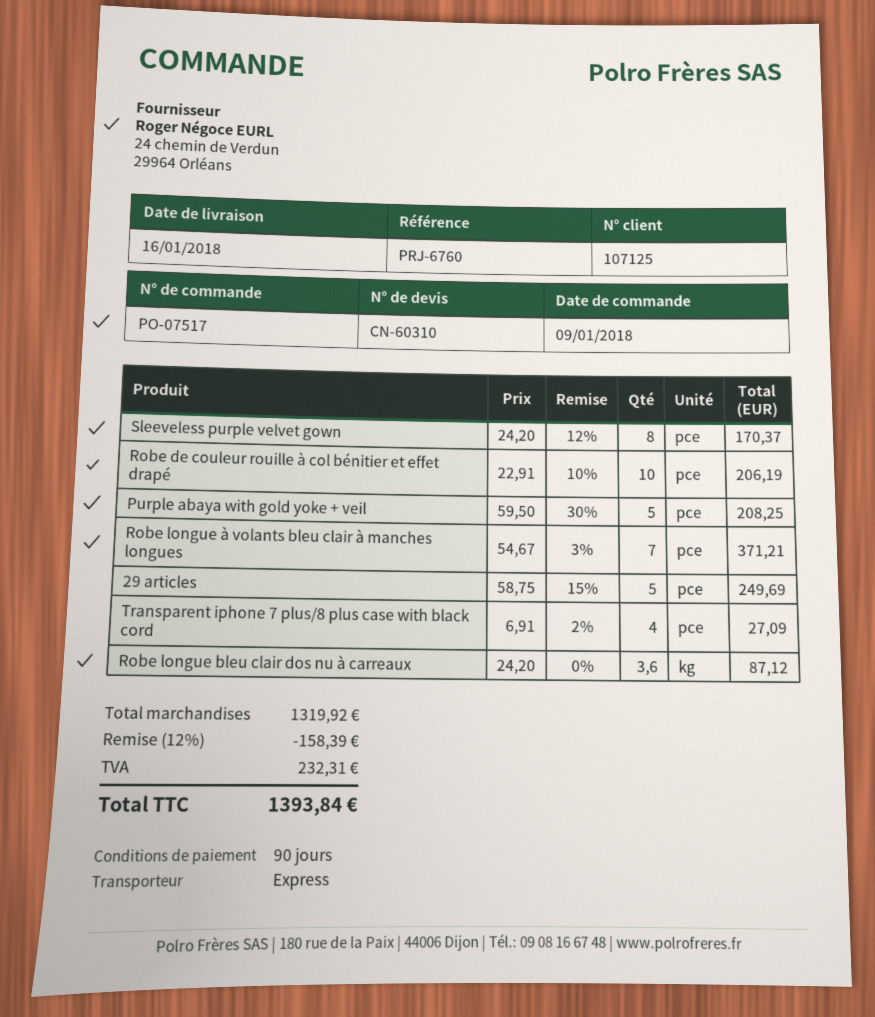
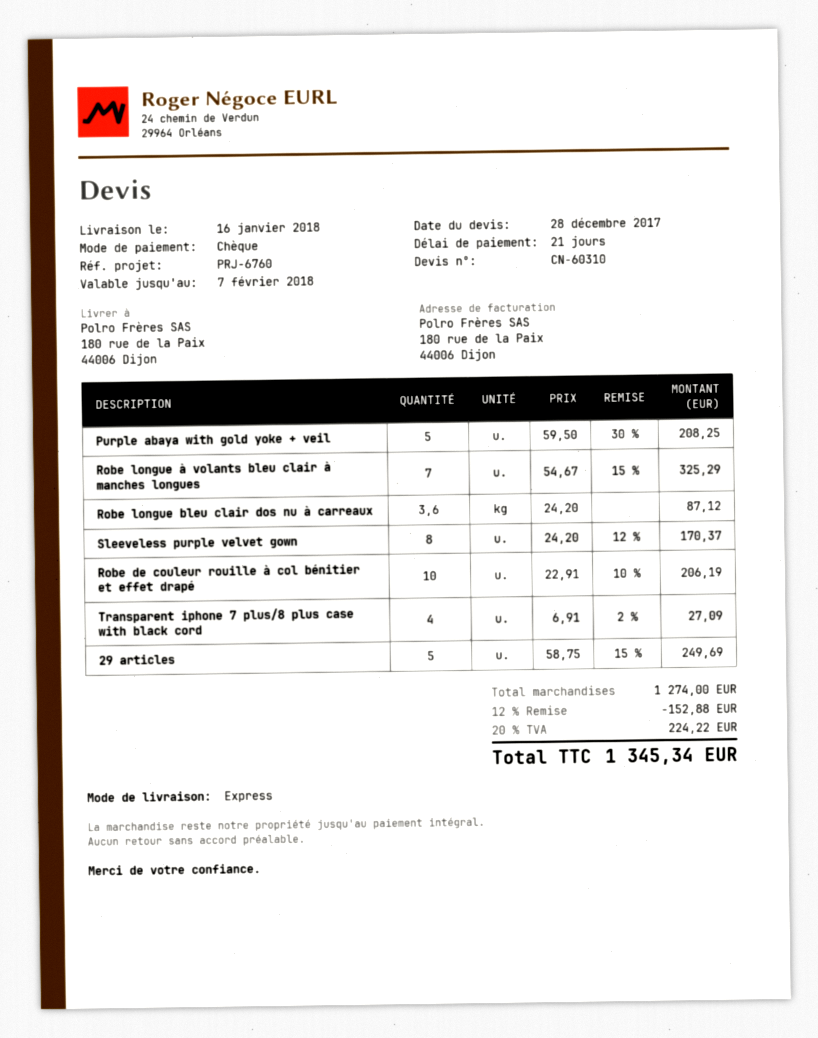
payment terms: 90 days -> 21 days
Robe longue à volants bleu clair à manches longues: 7 x 54.67 - 3% = 371.21 -> 7 x 54.67 - 15% = 325.29
subtotal: 1319.92 -> 1274.00
discount: 12% = 158.39 -> 12% = 152.88
tax: 232.31 -> 224.22
total: 1393.84 -> 1345.34

